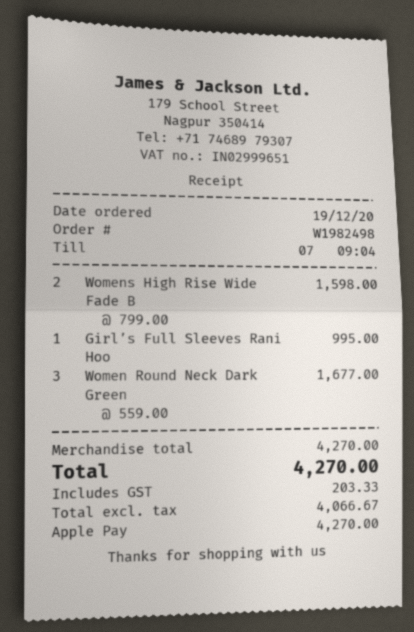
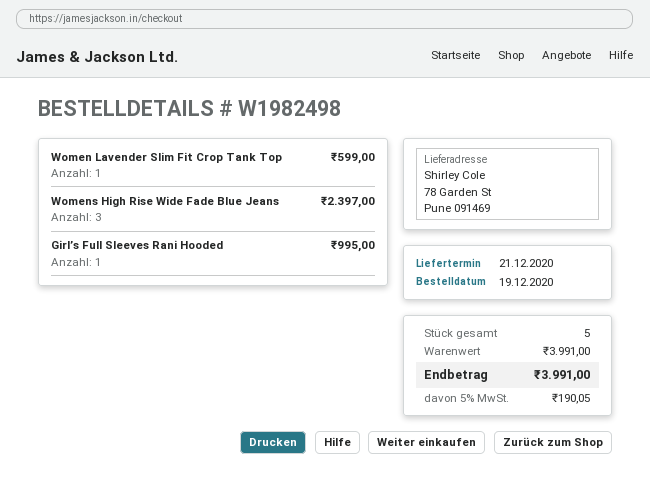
Womens High Rise Wide Fade B: 2 for 1598.00 -> 3 for 2397.00
Women Round Neck Dark Green: 3 for 1677.00 -> none
Women Lavender Slim Fit Crop Tank Top: none -> 1 for 599.00
subtotal: 4270.00 -> 3991.00
tax: 203.33 -> 190.05
total: 4270.00 -> 3991.00

